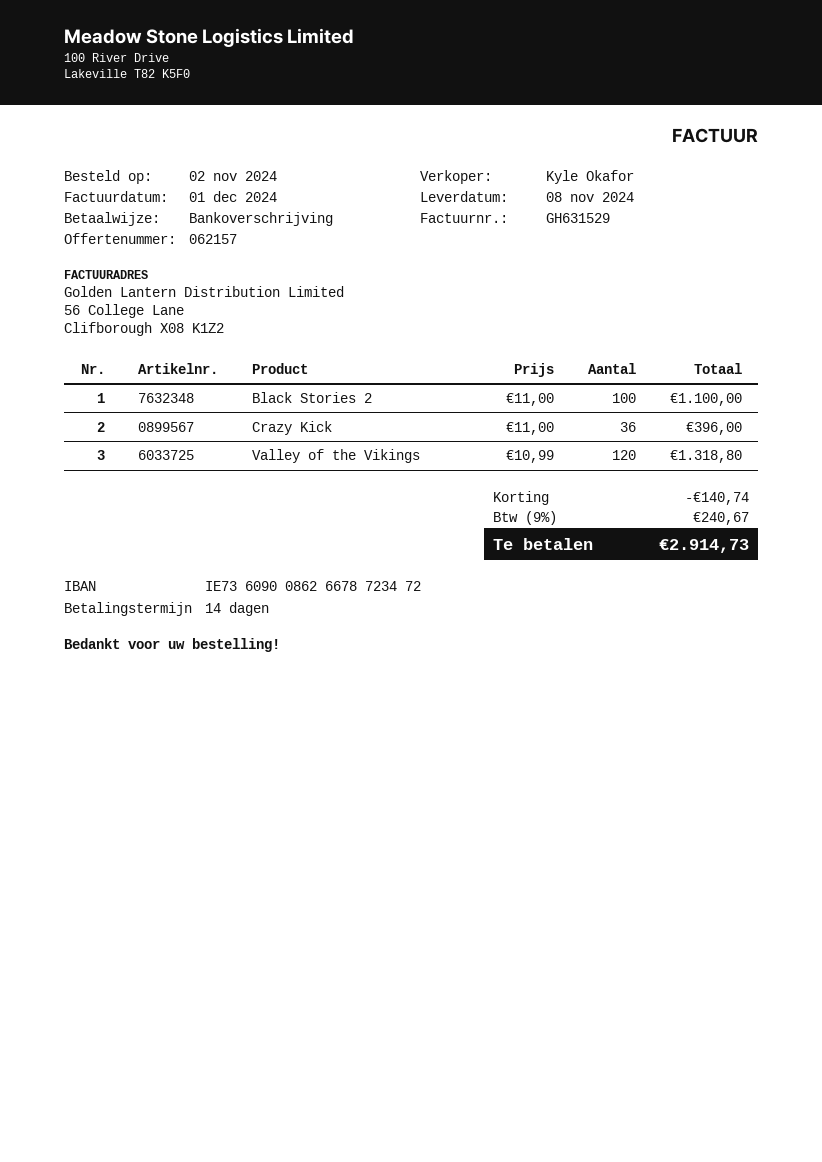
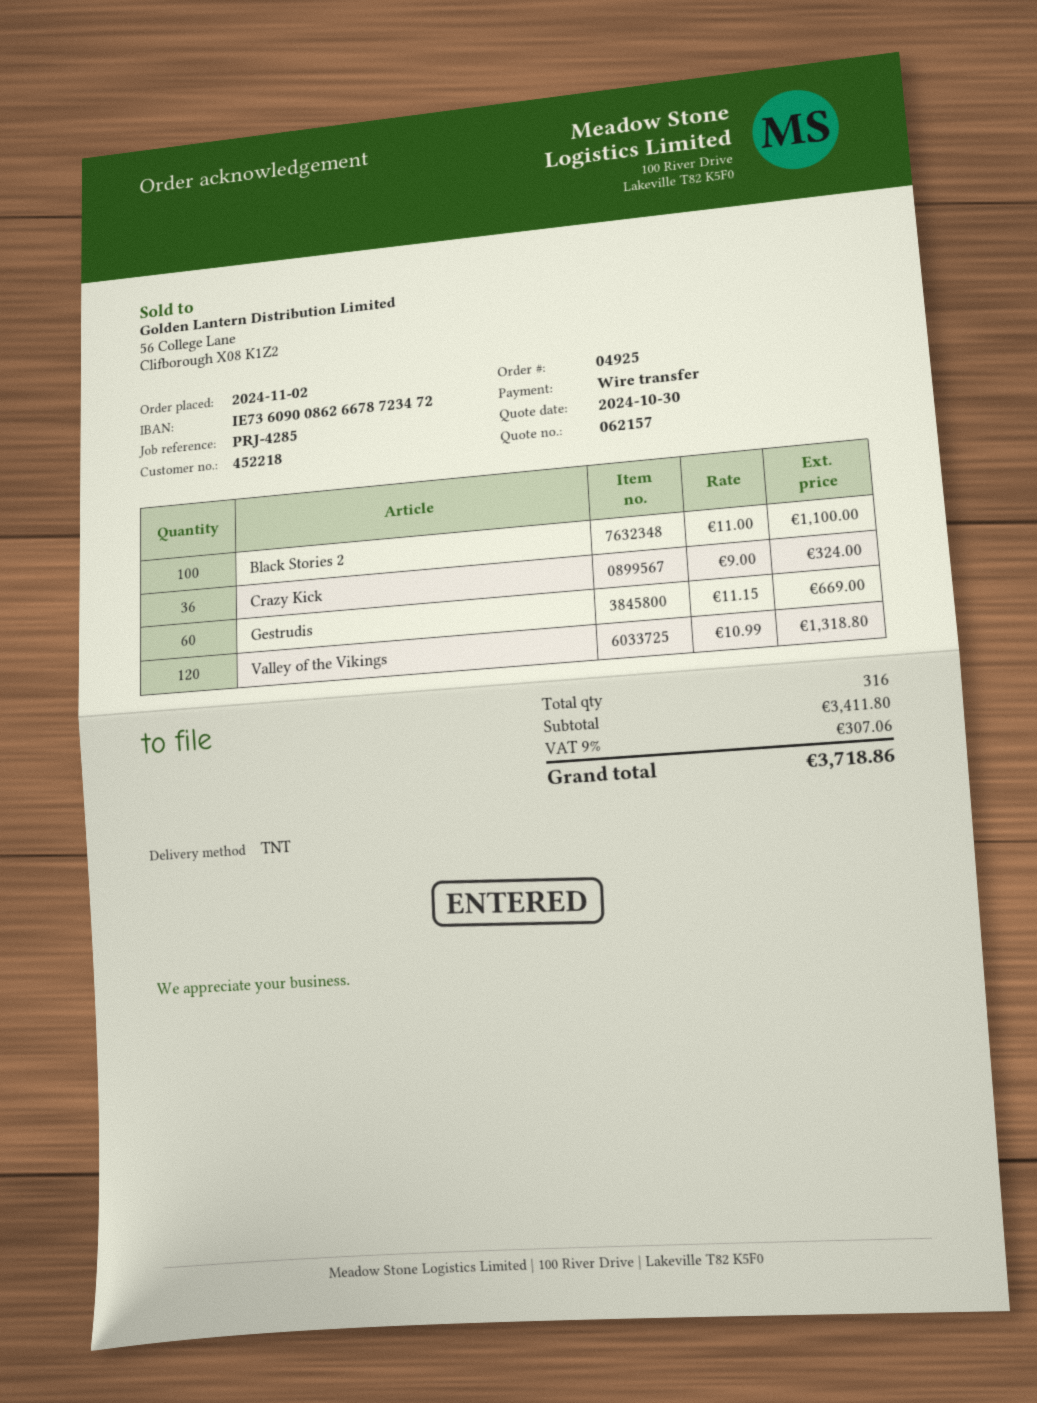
Crazy Kick: 36 x 11.00 = 396.00 -> 36 x 9.00 = 324.00
Gestrudis: none -> 60 x 11.15 = 669.00
discount: 140.74 -> none
tax: 9% = 240.67 -> 9% = 307.06
total: 2914.73 -> 3718.86

